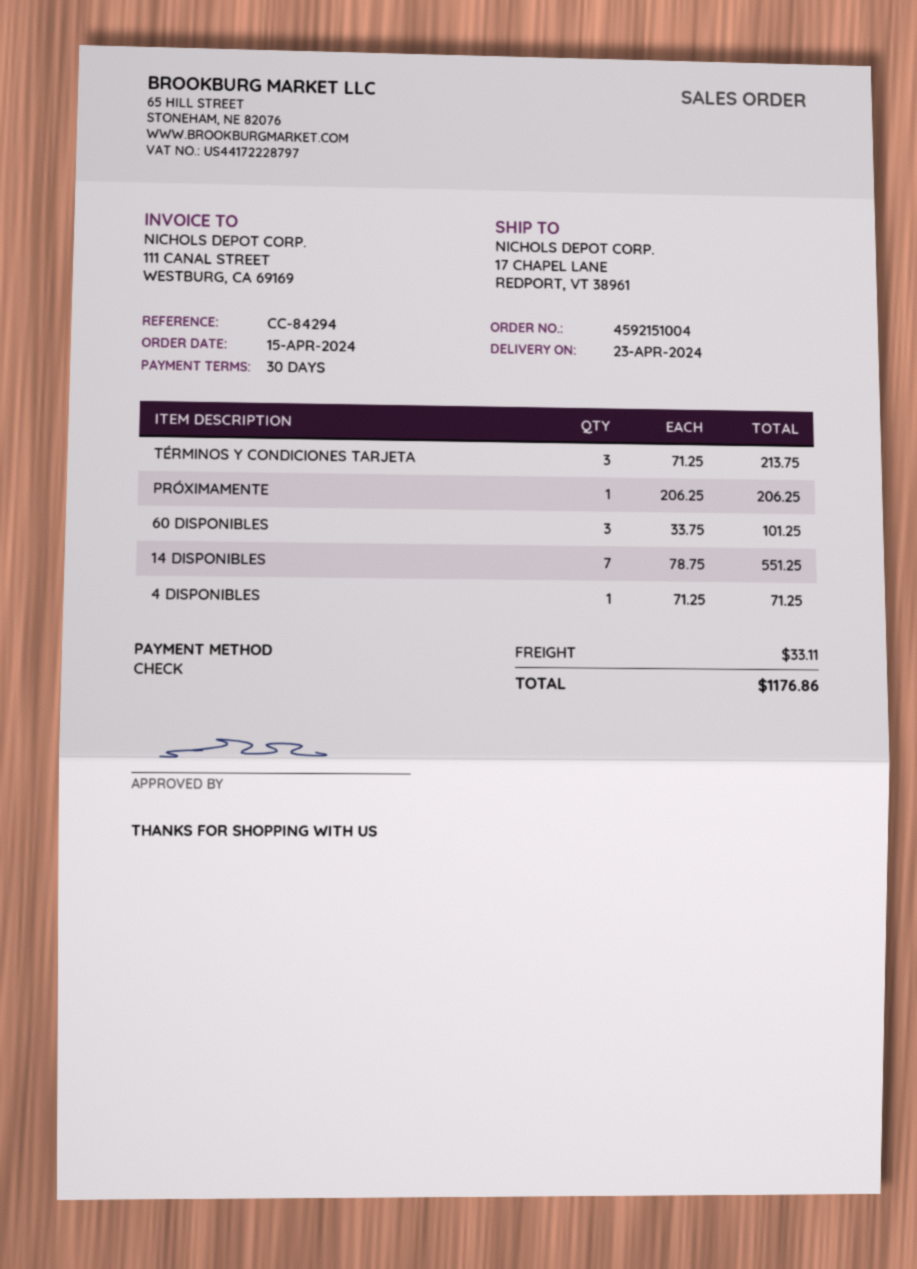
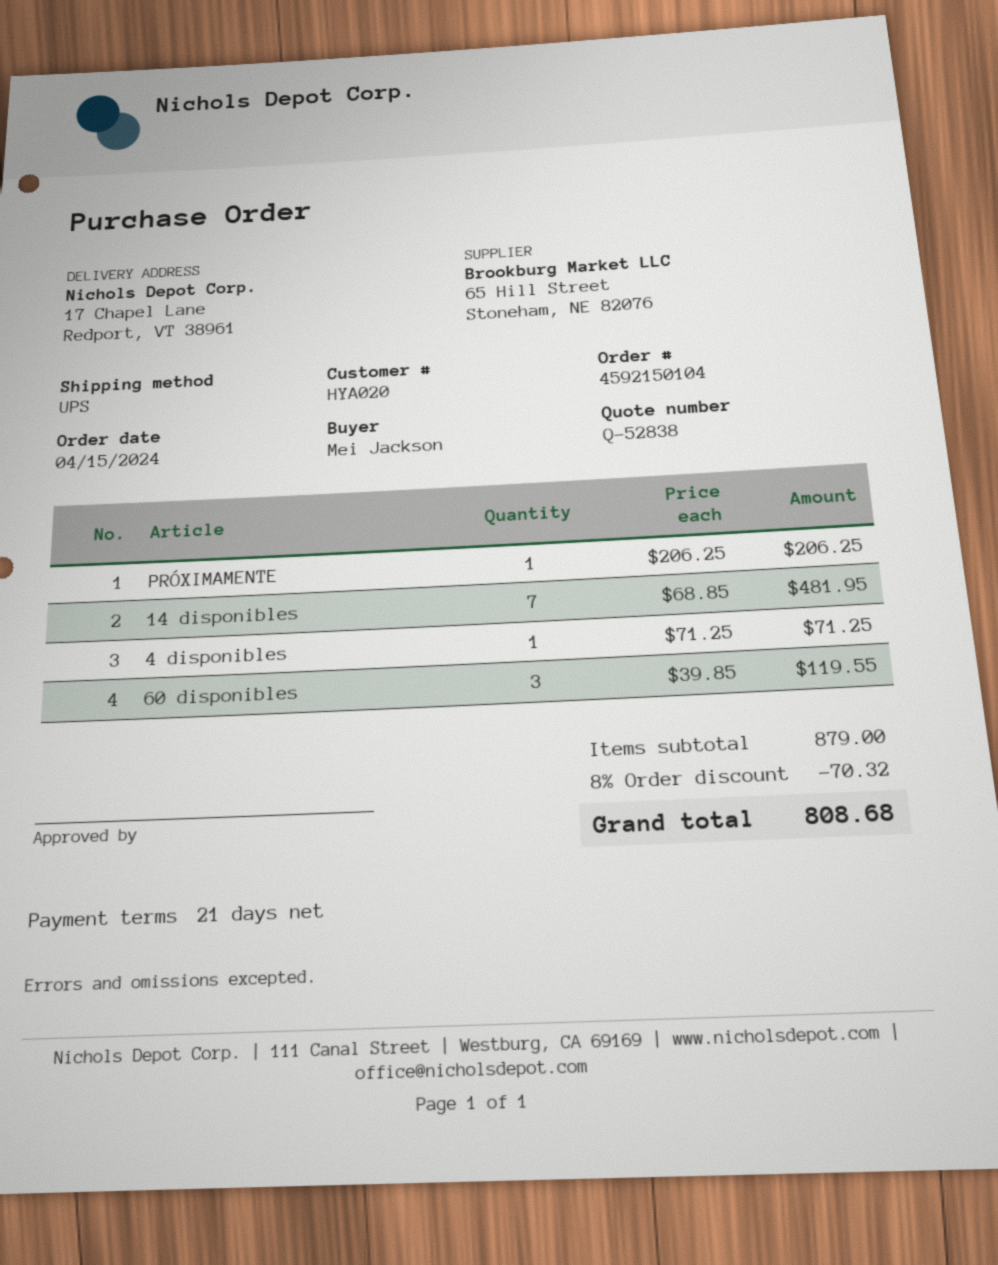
order number: 4592151004 -> 4592150104
payment terms: 30 days -> 21 days
TÉRMINOS Y CONDICIONES TARJETA: 3 x 71.25 = 213.75 -> none
60 DISPONIBLES: 3 x 33.75 = 101.25 -> 3 x 39.85 = 119.55
14 DISPONIBLES: 7 x 78.75 = 551.25 -> 7 x 68.85 = 481.95
discount: none -> 8% = 70.32
shipping: 33.11 -> none
total: 1176.86 -> 808.68

